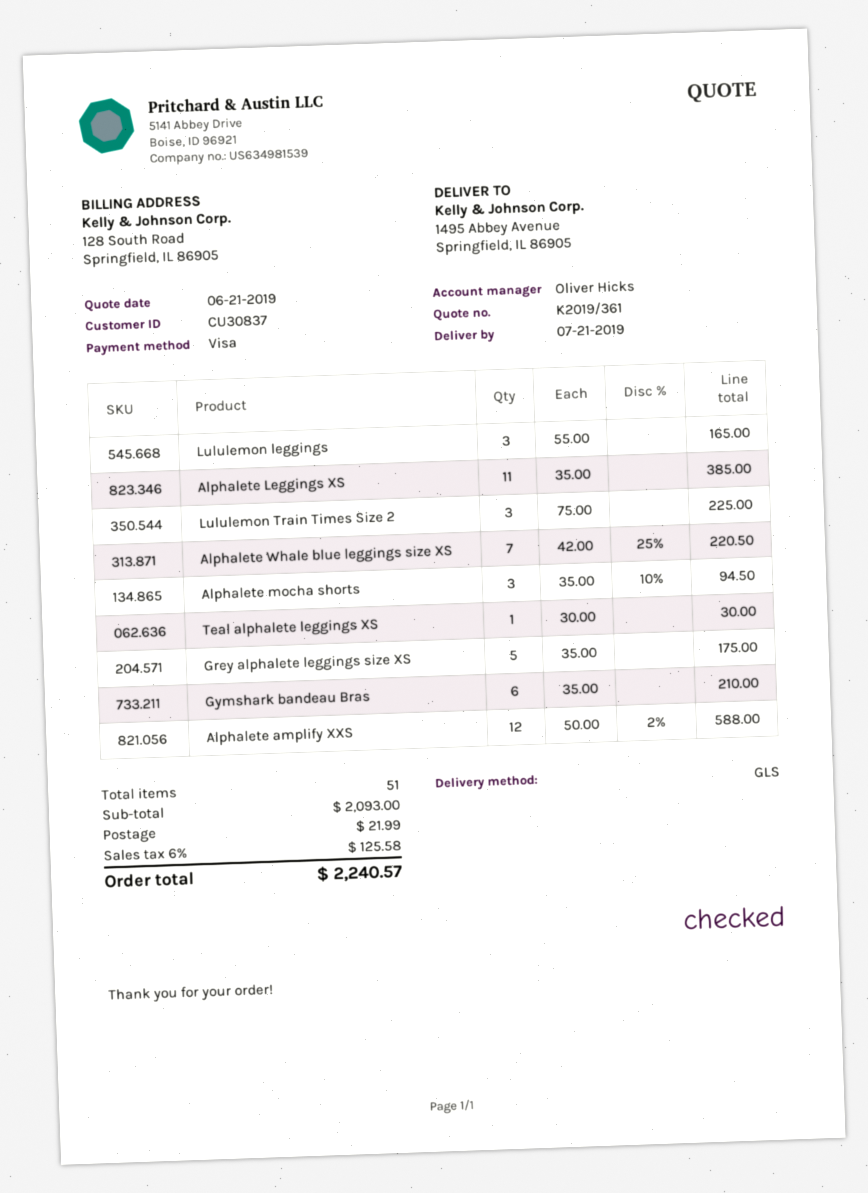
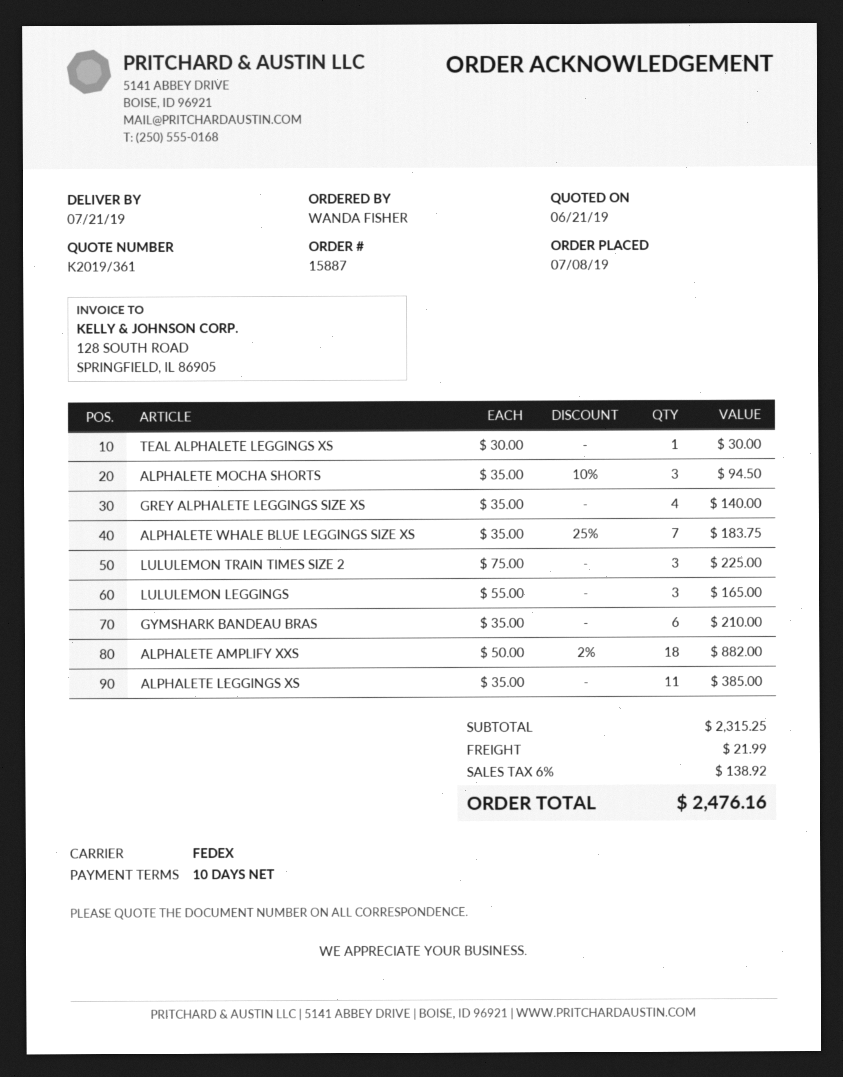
shipping method: GLS -> FedEx
Alphalete Whale blue leggings size XS: 7 x 42.00 - 25% = 220.50 -> 7 x 35.00 - 25% = 183.75
Grey alphalete leggings size XS: 5 x 35.00 = 175.00 -> 4 x 35.00 = 140.00
Alphalete amplify XXS: 12 x 50.00 - 2% = 588.00 -> 18 x 50.00 - 2% = 882.00
subtotal: 2093.00 -> 2315.25
tax: 6% = 125.58 -> 6% = 138.92
total: 2240.57 -> 2476.16

